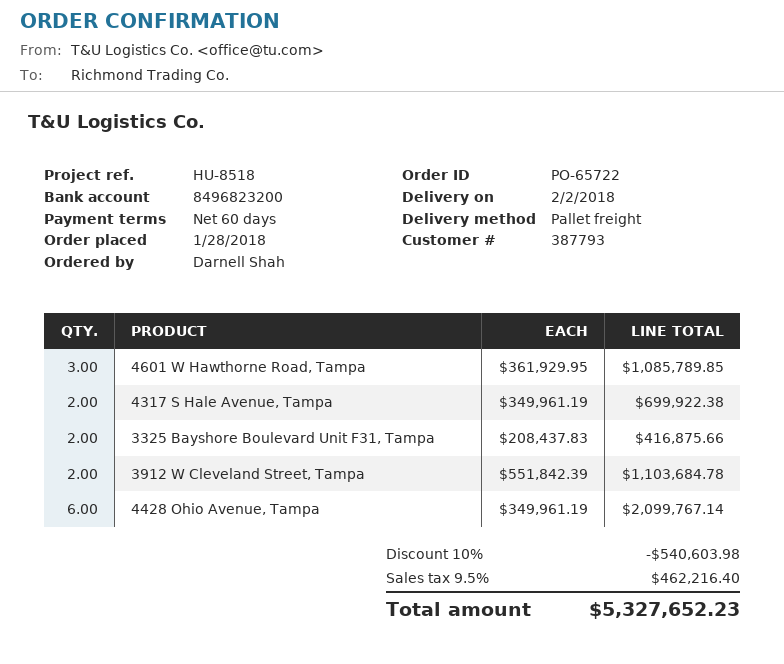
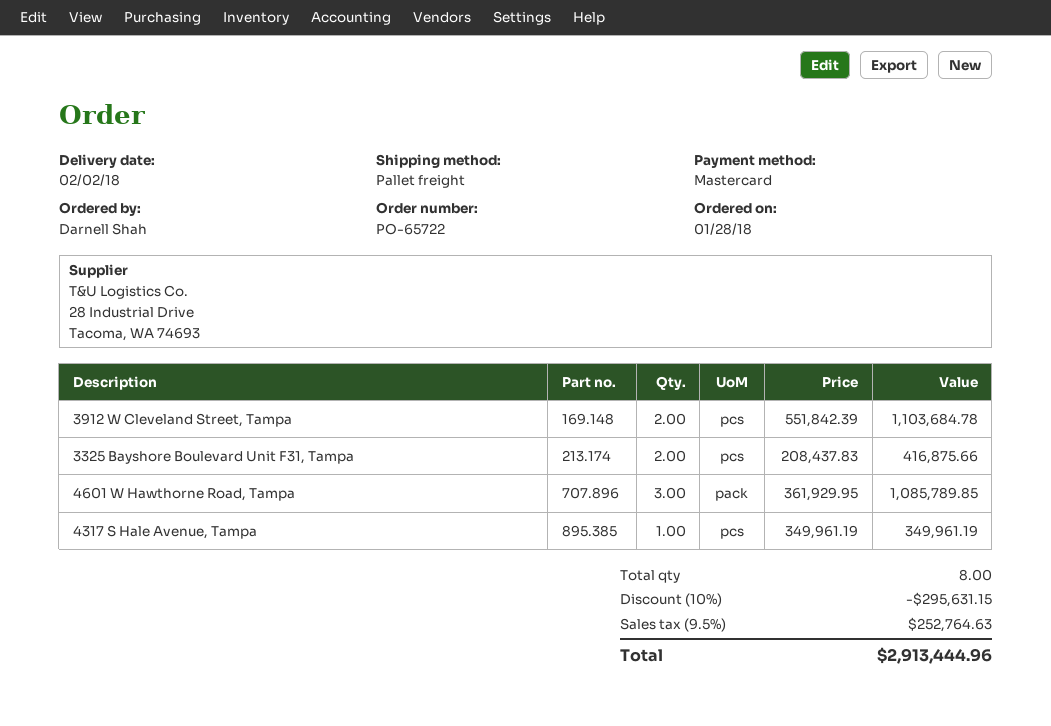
4317 S Hale Avenue, Tampa: 2 x 349961.19 = 699922.38 -> 1 x 349961.19 = 349961.19
4428 Ohio Avenue, Tampa: 6 x 349961.19 = 2099767.14 -> none
discount: 10% = 540603.98 -> 10% = 295631.15
tax: 9.5% = 462216.40 -> 9.5% = 252764.63
total: 5327652.23 -> 2913444.96

